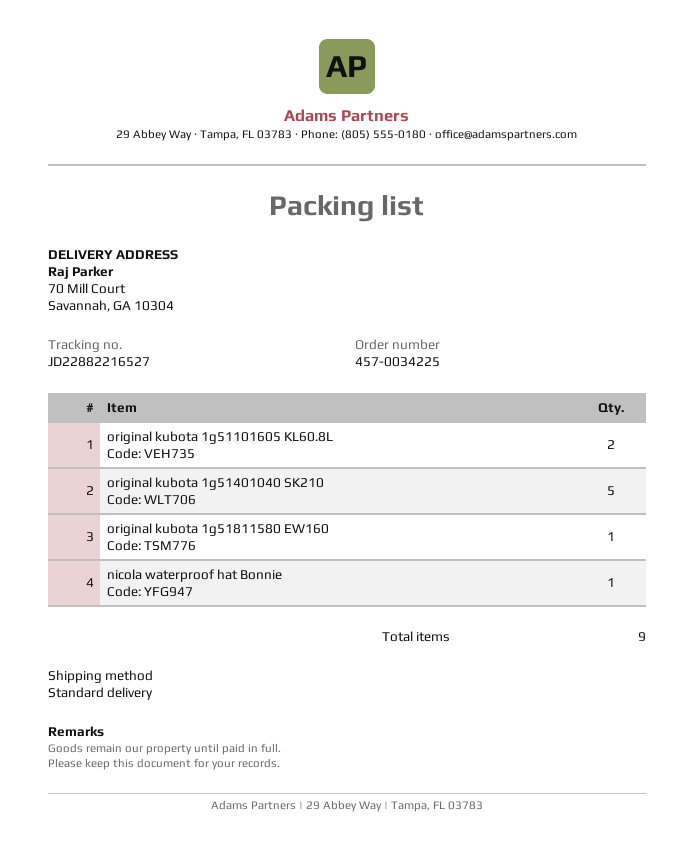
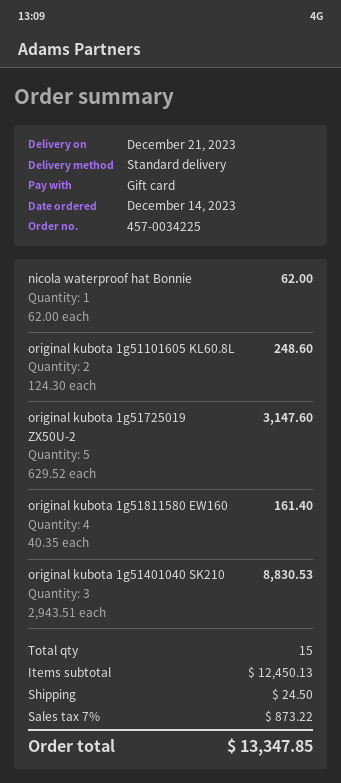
original kubota 1g51401040 SK210: 5 -> 3
original kubota 1g51811580 EW160: 1 -> 4
original kubota 1g51725019 ZX50U-2: none -> 5
total quantity: 9 -> 15

